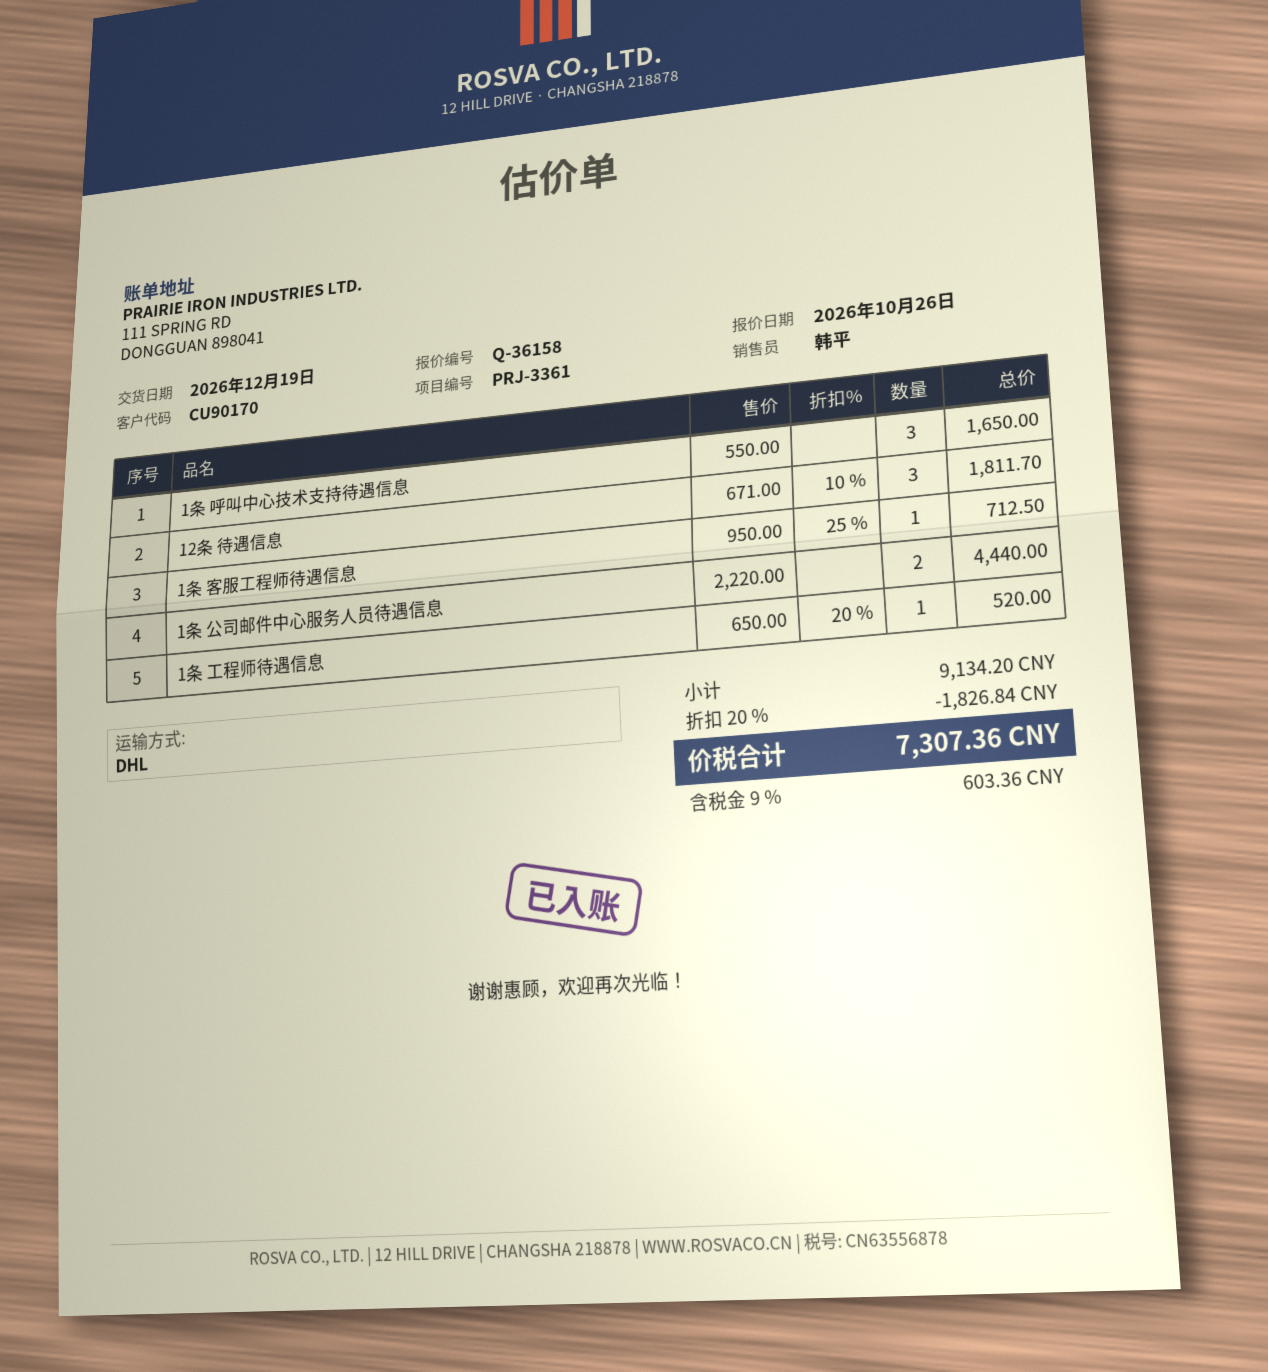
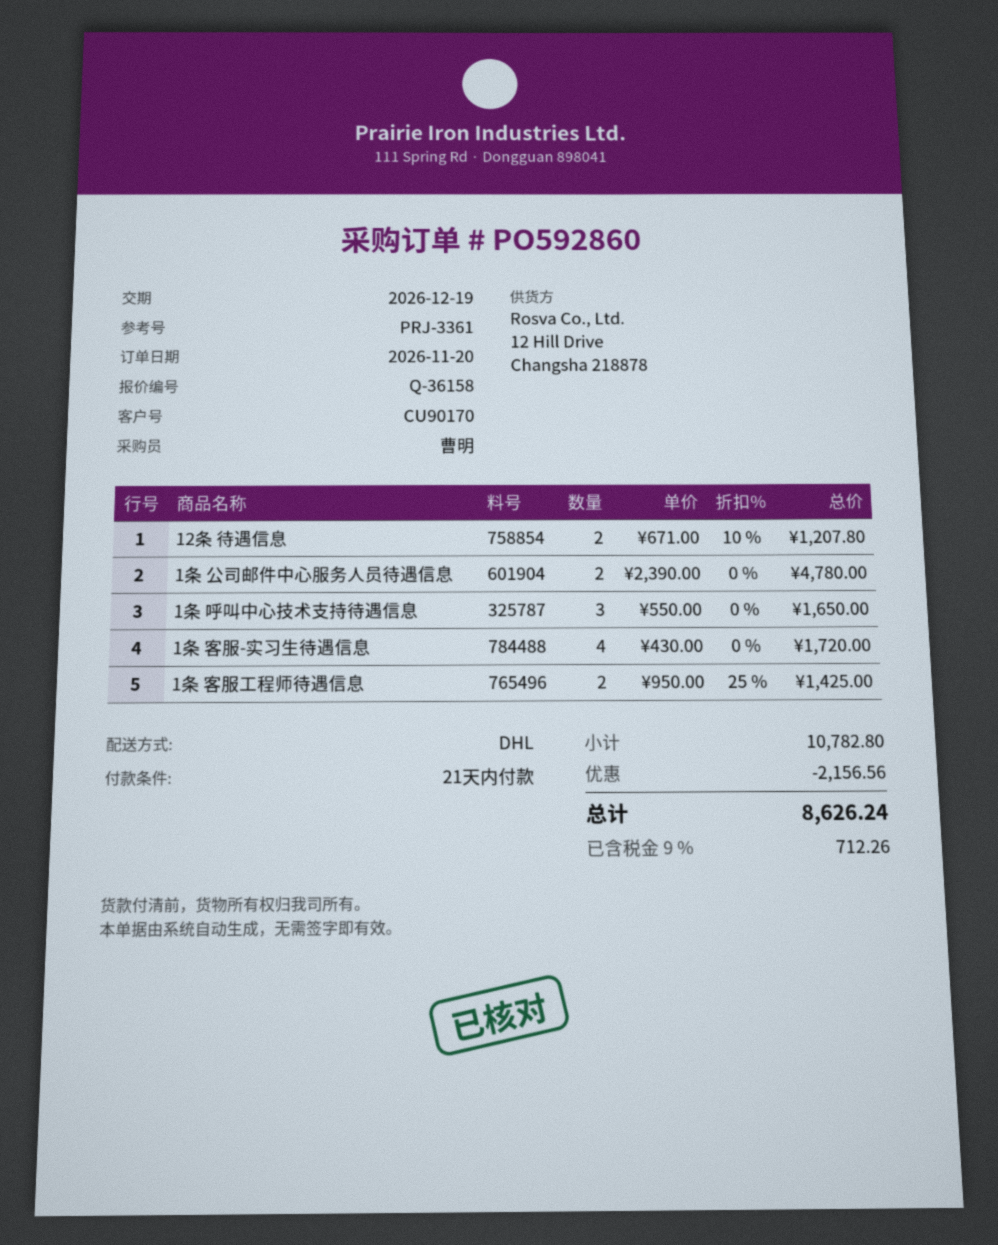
12条 待遇信息: 3 x 671.00 - 10% = 1811.70 -> 2 x 671.00 - 10% = 1207.80
1条 客服工程师待遇信息: 1 x 950.00 - 25% = 712.50 -> 2 x 950.00 - 25% = 1425.00
1条 公司邮件中心服务人员待遇信息: 2 x 2220.00 = 4440.00 -> 2 x 2390.00 = 4780.00
1条 工程师待遇信息: 1 x 650.00 - 20% = 520.00 -> none
1条 客服-实习生待遇信息: none -> 4 x 430.00 = 1720.00
subtotal: 9134.20 -> 10782.80
discount: 1826.84 -> 2156.56
tax: 9% = 603.36 -> 9% = 712.26
total: 7307.36 -> 8626.24

